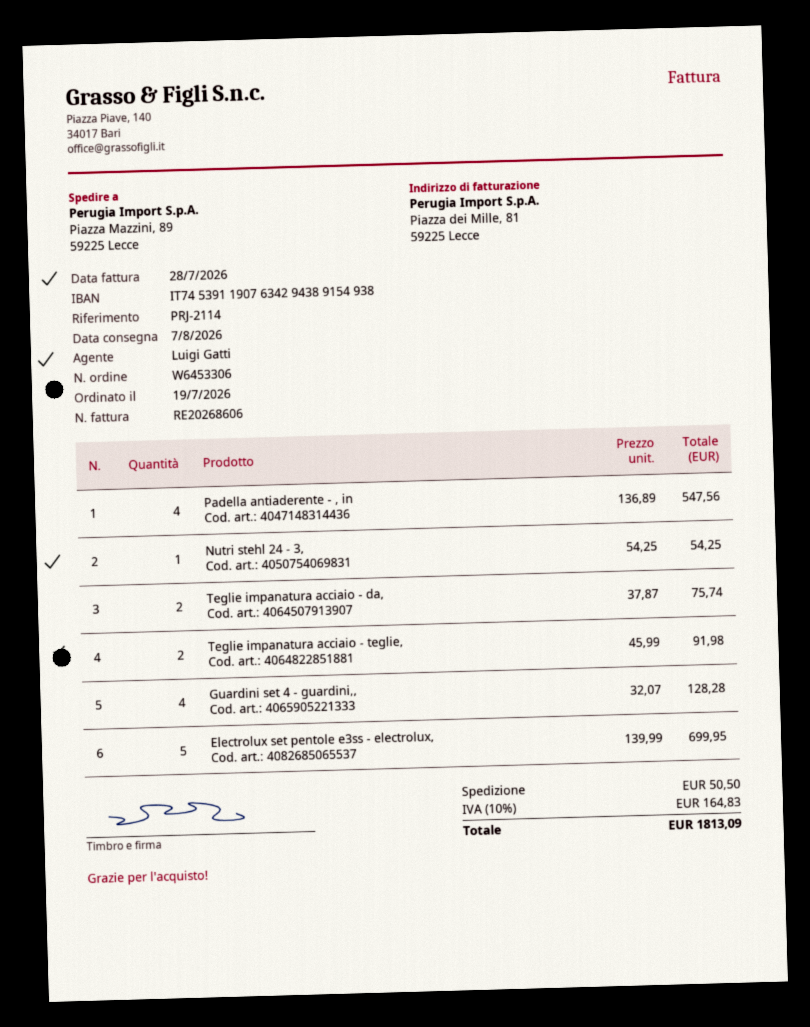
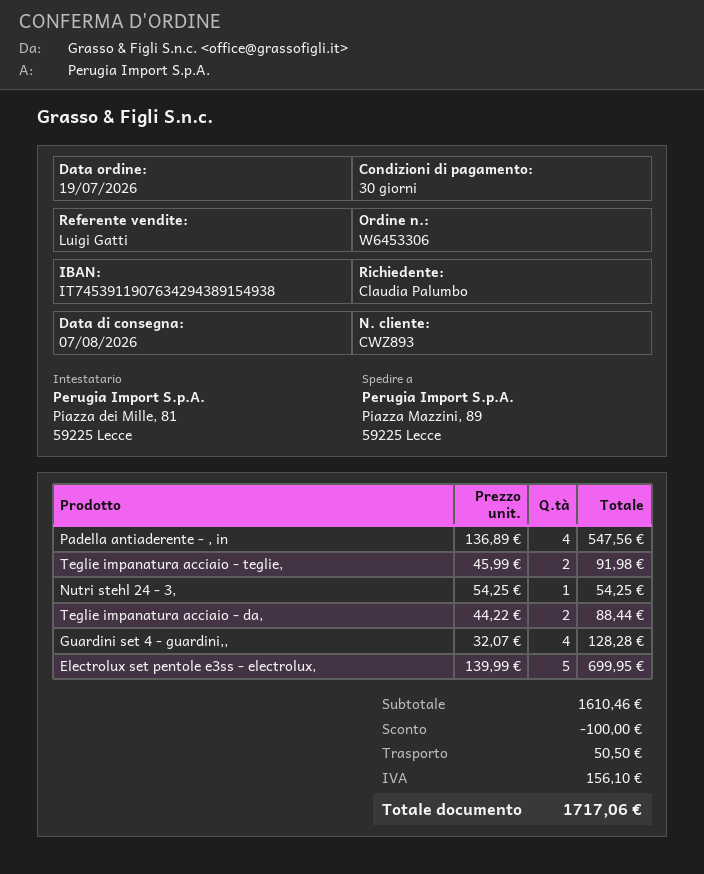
Teglie impanatura acciaio - da,: 2 x 37.87 = 75.74 -> 2 x 44.22 = 88.44
discount: none -> 100.00
tax: 164.83 -> 156.10
total: 1813.09 -> 1717.06

